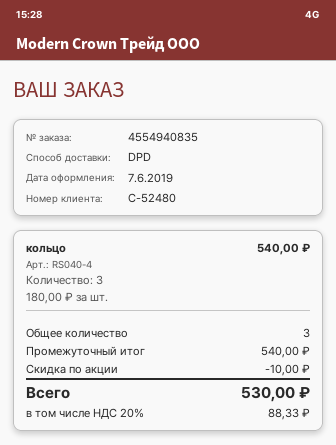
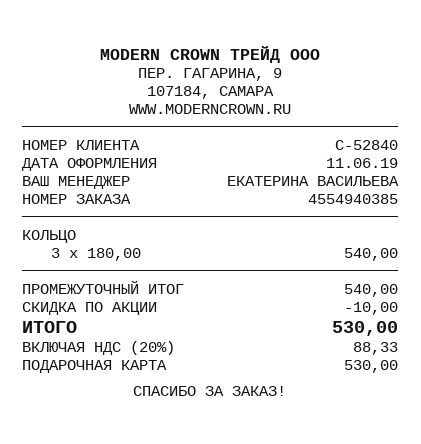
order number: 4554940835 -> 4554940385
order date: 2019-06-07 -> 2019-06-11
customer number: C-52480 -> C-52840

